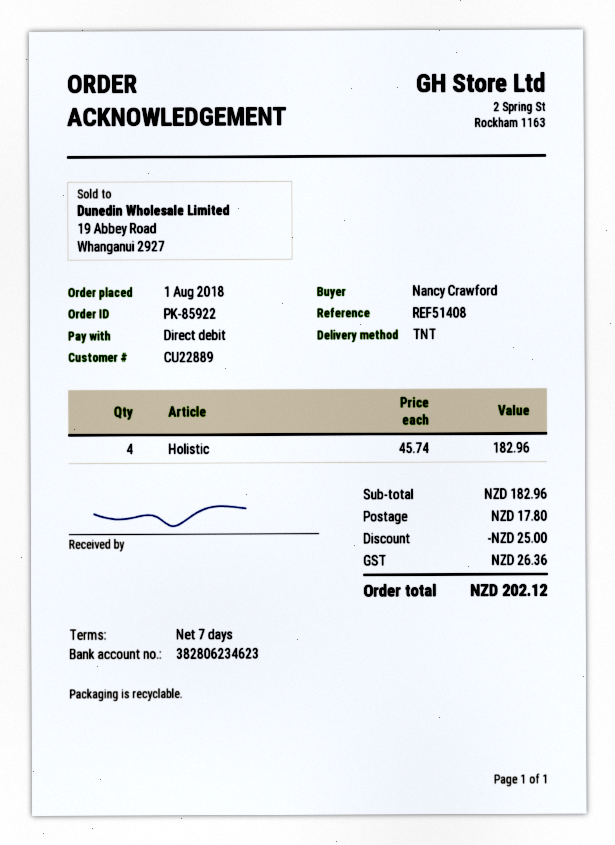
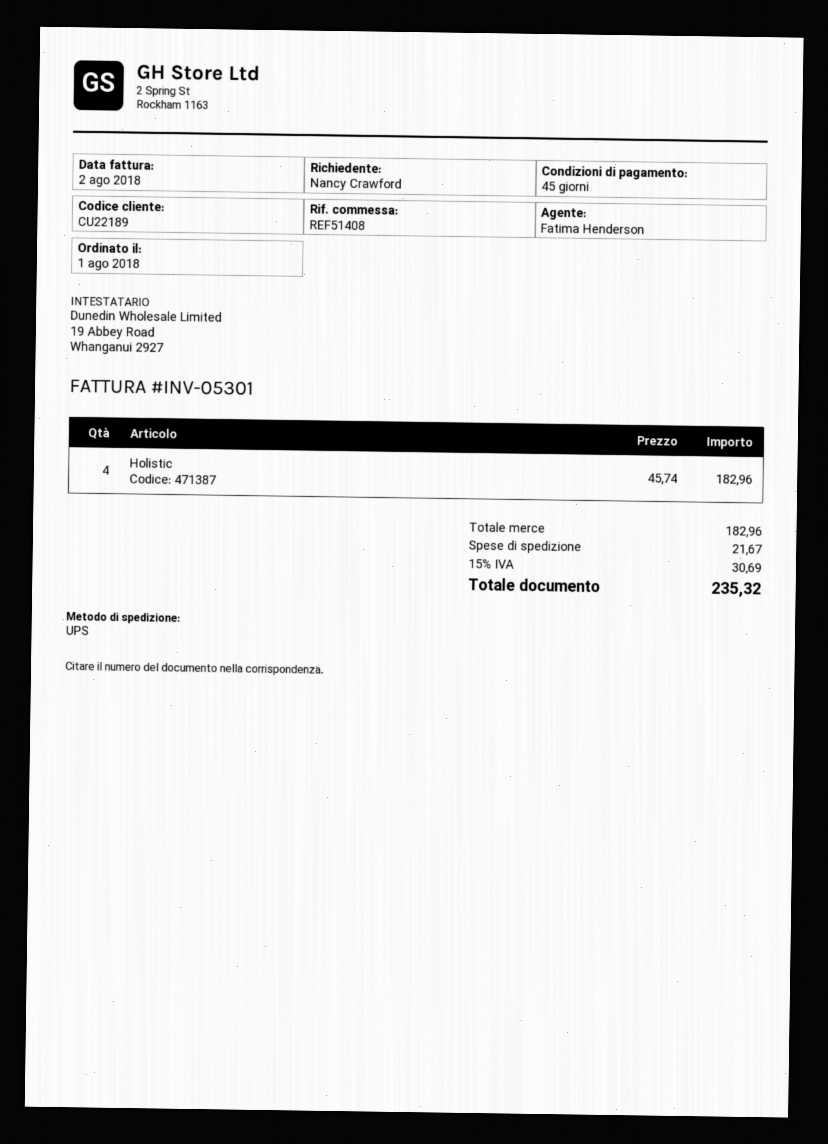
payment terms: 7 days -> 45 days
customer number: CU22889 -> CU22189
shipping method: TNT -> UPS
discount: 25.00 -> none
shipping: 17.80 -> 21.67
tax: 26.36 -> 30.69
total: 202.12 -> 235.32

